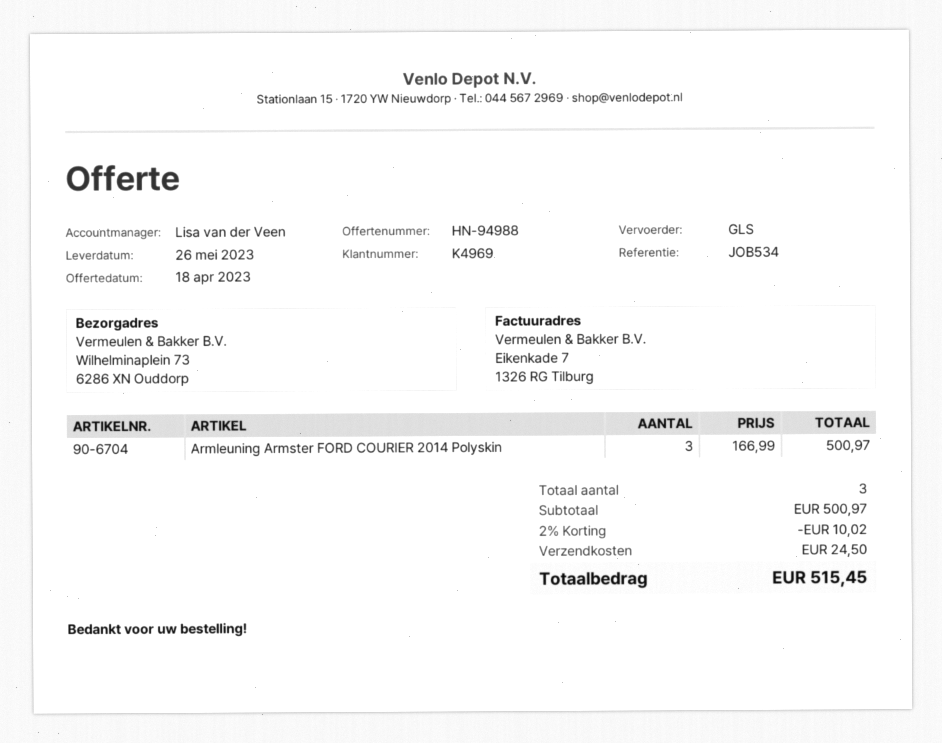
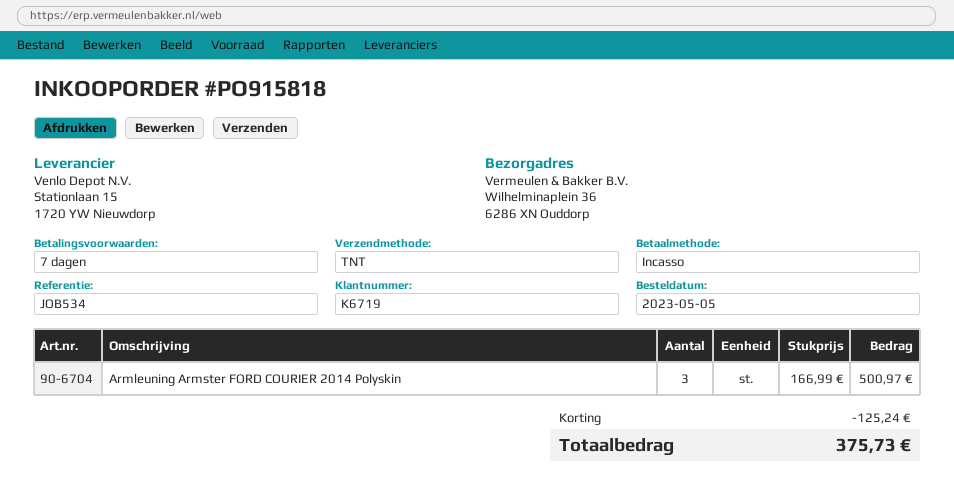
customer number: K4969 -> K6719
shipping method: GLS -> TNT
ship to: Wilhelminaplein 73, 6286 XN Ouddorp -> Wilhelminaplein 36, 6286 XN Ouddorp
discount: 10.02 -> 125.24
shipping: 24.50 -> none
total: 515.45 -> 375.73

